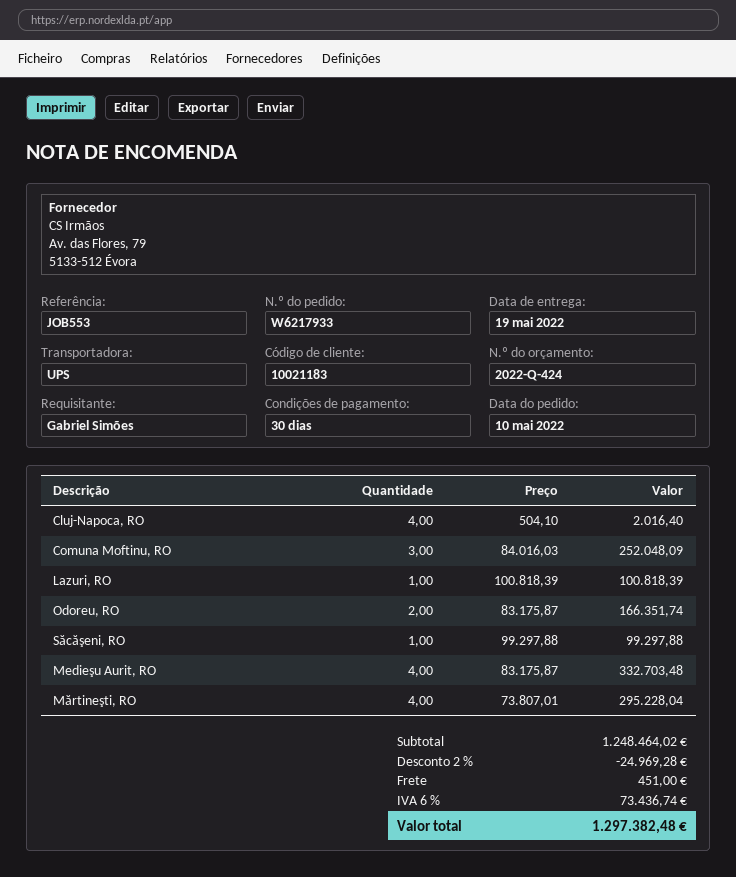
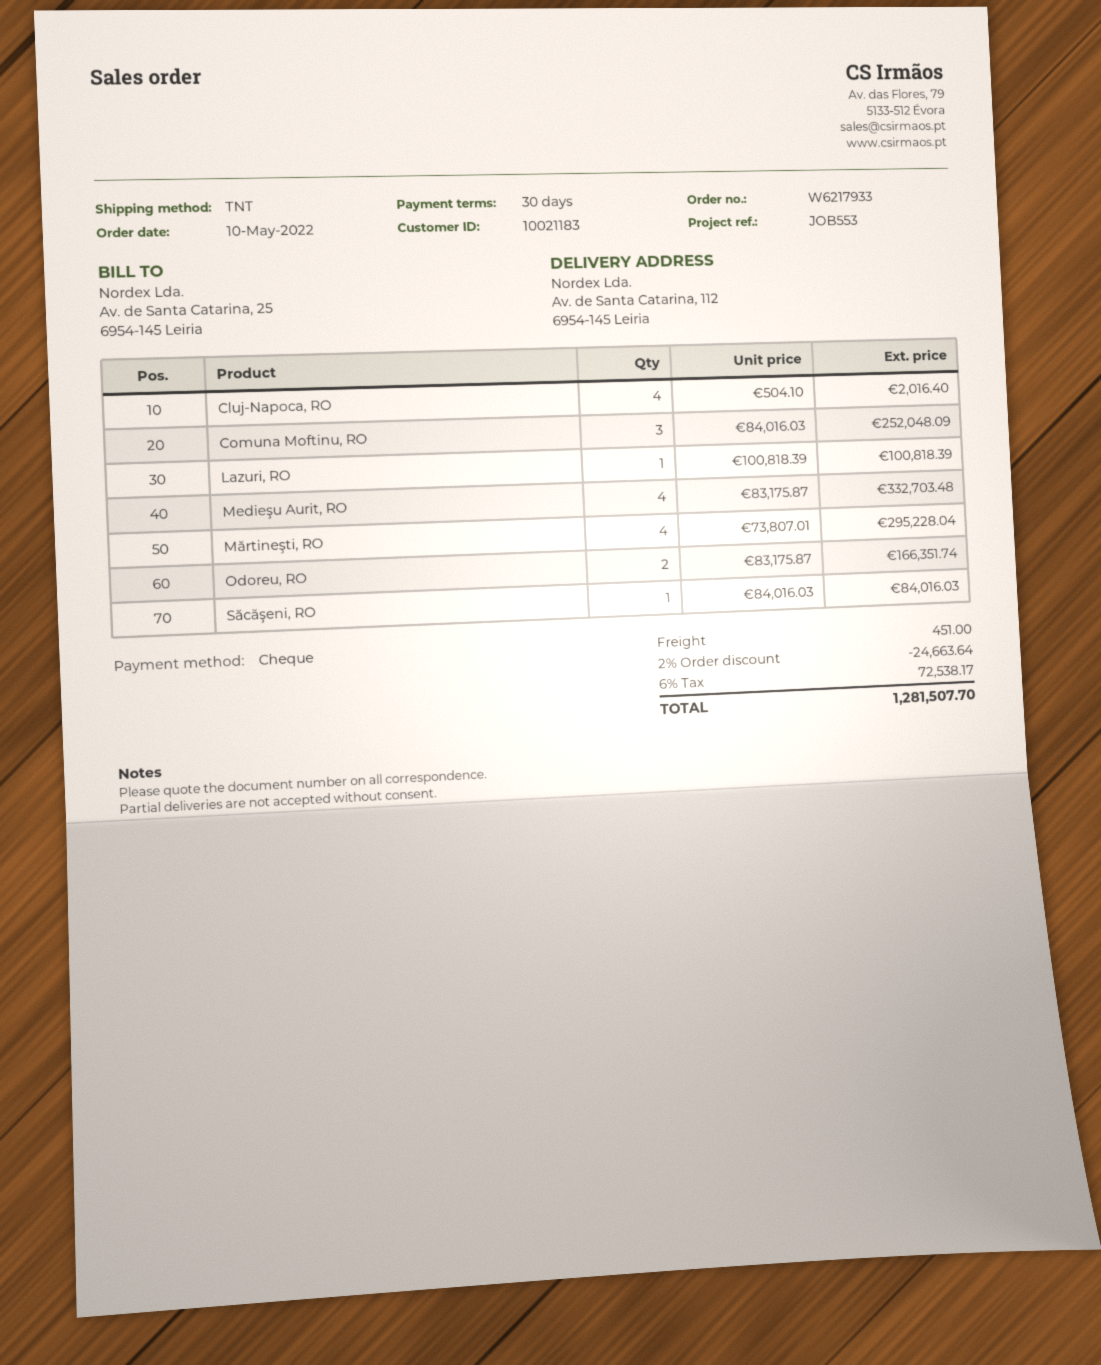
shipping method: UPS -> TNT
Săcăşeni, RO: 1 x 99297.88 = 99297.88 -> 1 x 84016.03 = 84016.03
discount: 2% = 24969.28 -> 2% = 24663.64
tax: 6% = 73436.74 -> 6% = 72538.17
total: 1297382.48 -> 1281507.70

